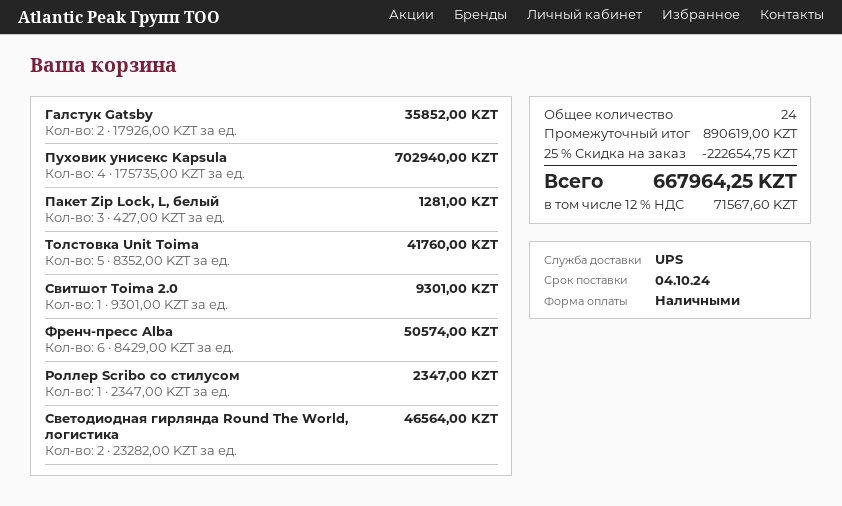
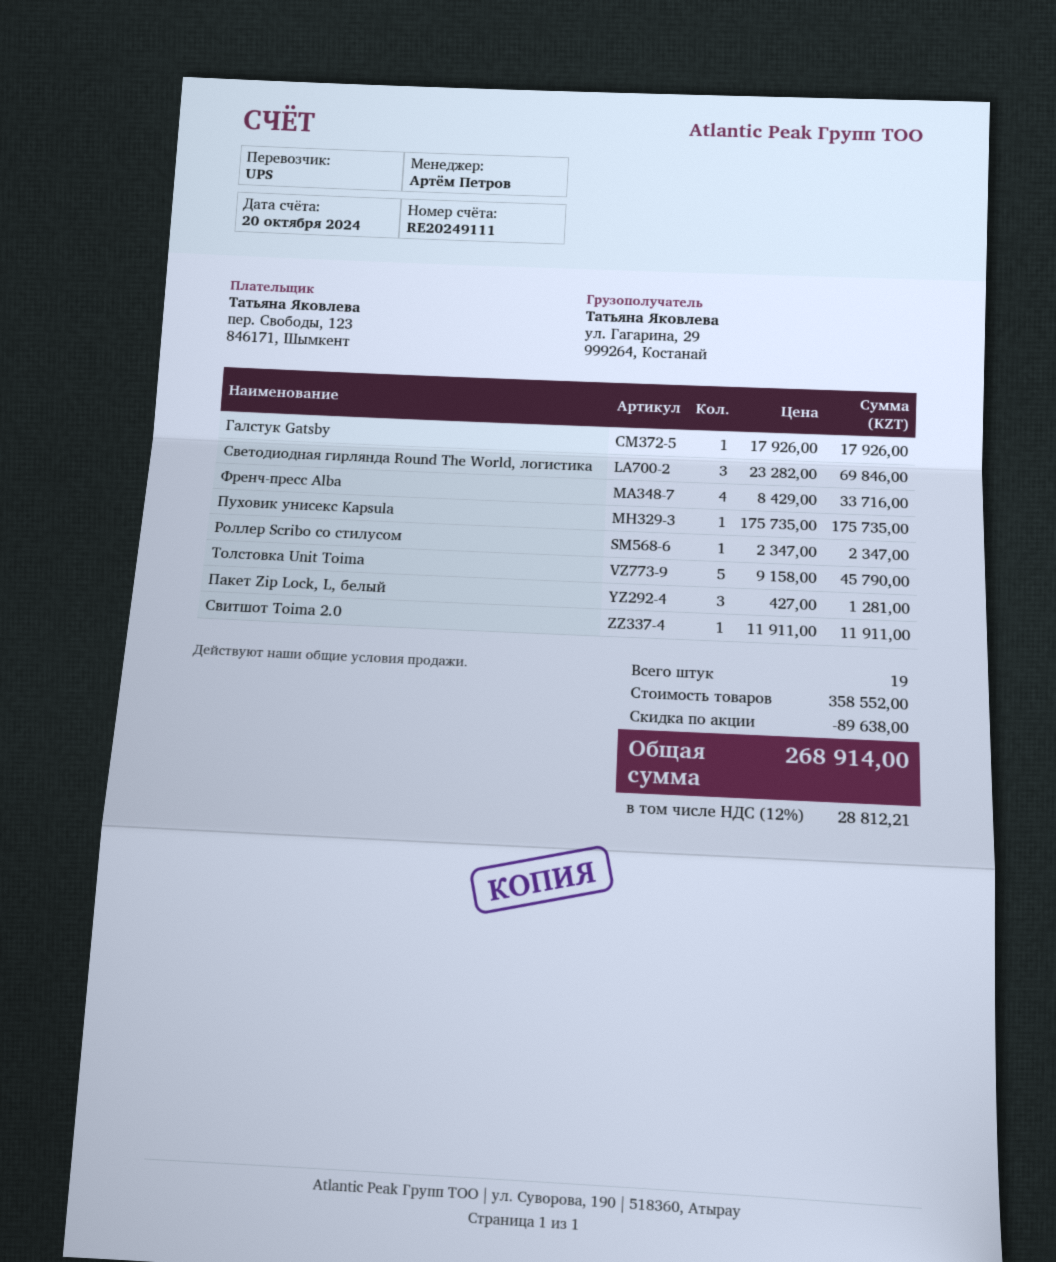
Галстук Gatsby: 2 x 17926.00 = 35852.00 -> 1 x 17926.00 = 17926.00
Пуховик унисекс Kapsula: 4 x 175735.00 = 702940.00 -> 1 x 175735.00 = 175735.00
Толстовка Unit Toima: 5 x 8352.00 = 41760.00 -> 5 x 9158.00 = 45790.00
Свитшот Toima 2.0: 1 x 9301.00 = 9301.00 -> 1 x 11911.00 = 11911.00
Френч-пресс Alba: 6 x 8429.00 = 50574.00 -> 4 x 8429.00 = 33716.00
Светодиодная гирлянда Round The World, логистика: 2 x 23282.00 = 46564.00 -> 3 x 23282.00 = 69846.00
total quantity: 24 -> 19
subtotal: 890619.00 -> 358552.00
discount: 222654.75 -> 89638.00
tax: 12% = 71567.60 -> 12% = 28812.21
total: 667964.25 -> 268914.00

